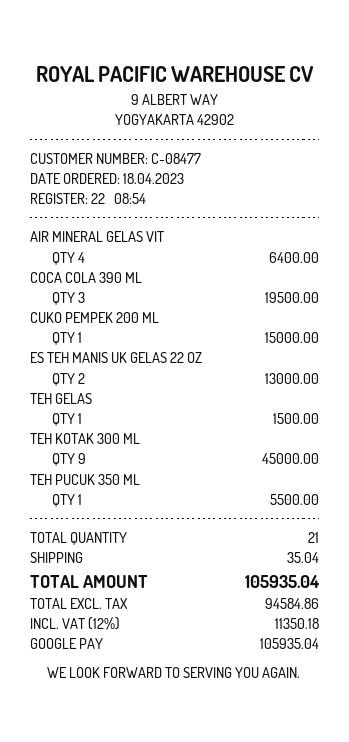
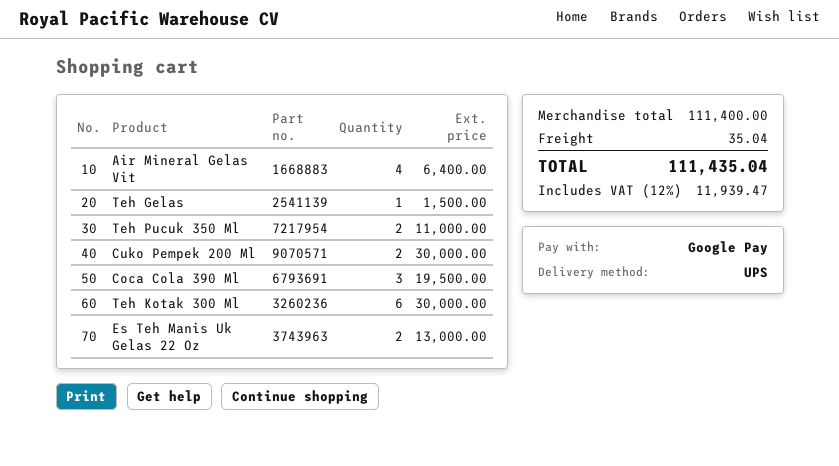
CUKO PEMPEK 200 ML: 1 for 15000.00 -> 2 for 30000.00
TEH KOTAK 300 ML: 9 for 45000.00 -> 6 for 30000.00
TEH PUCUK 350 ML: 1 for 5500.00 -> 2 for 11000.00
tax: 12% = 11350.18 -> 12% = 11939.47
total: 105935.04 -> 111435.04

